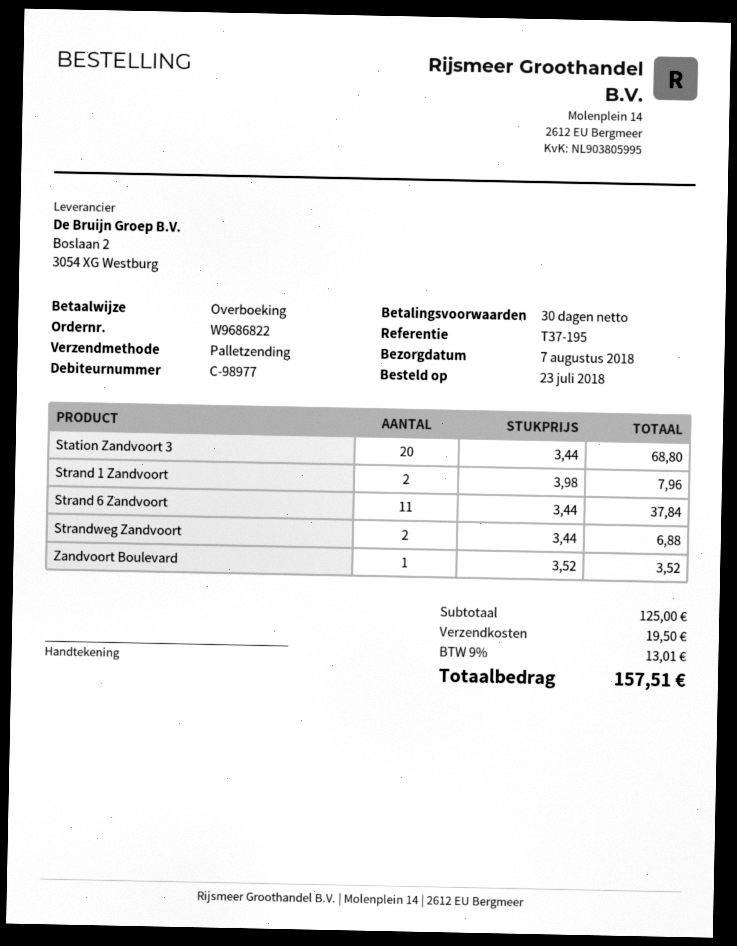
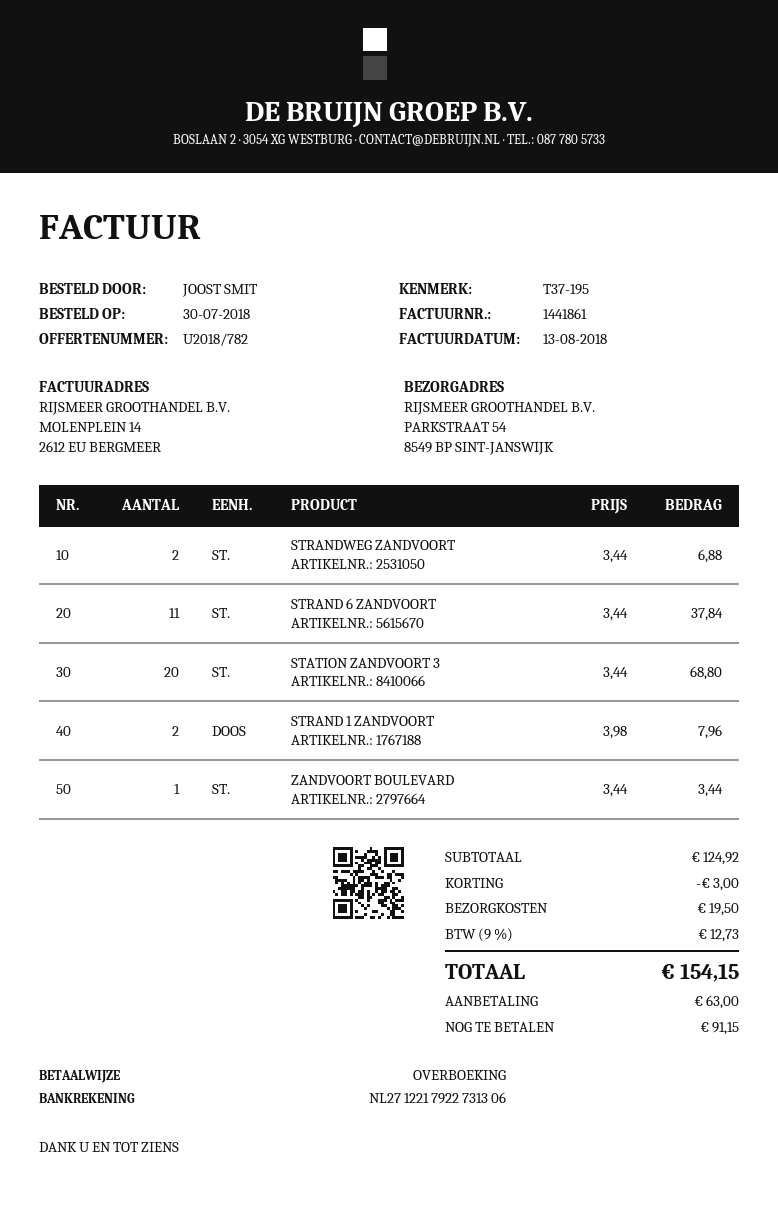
order date: 2018-07-23 -> 2018-07-30
Zandvoort Boulevard: 1 x 3.52 = 3.52 -> 1 x 3.44 = 3.44
subtotal: 125.00 -> 124.92
discount: none -> 3.00
tax: 9% = 13.01 -> 9% = 12.73
total: 157.51 -> 154.15

